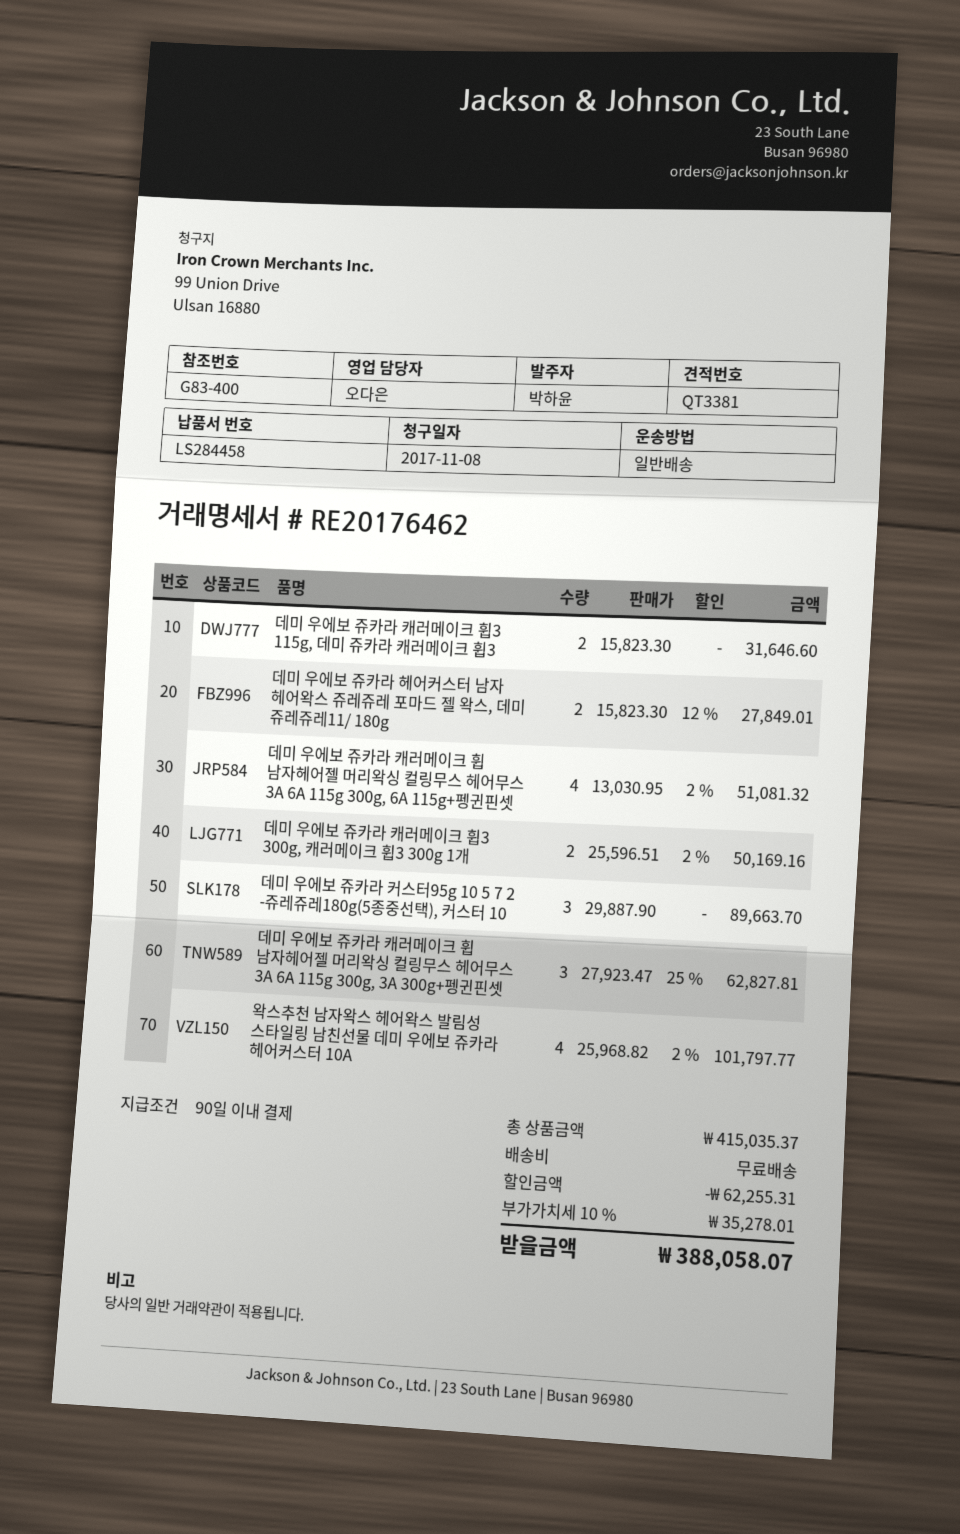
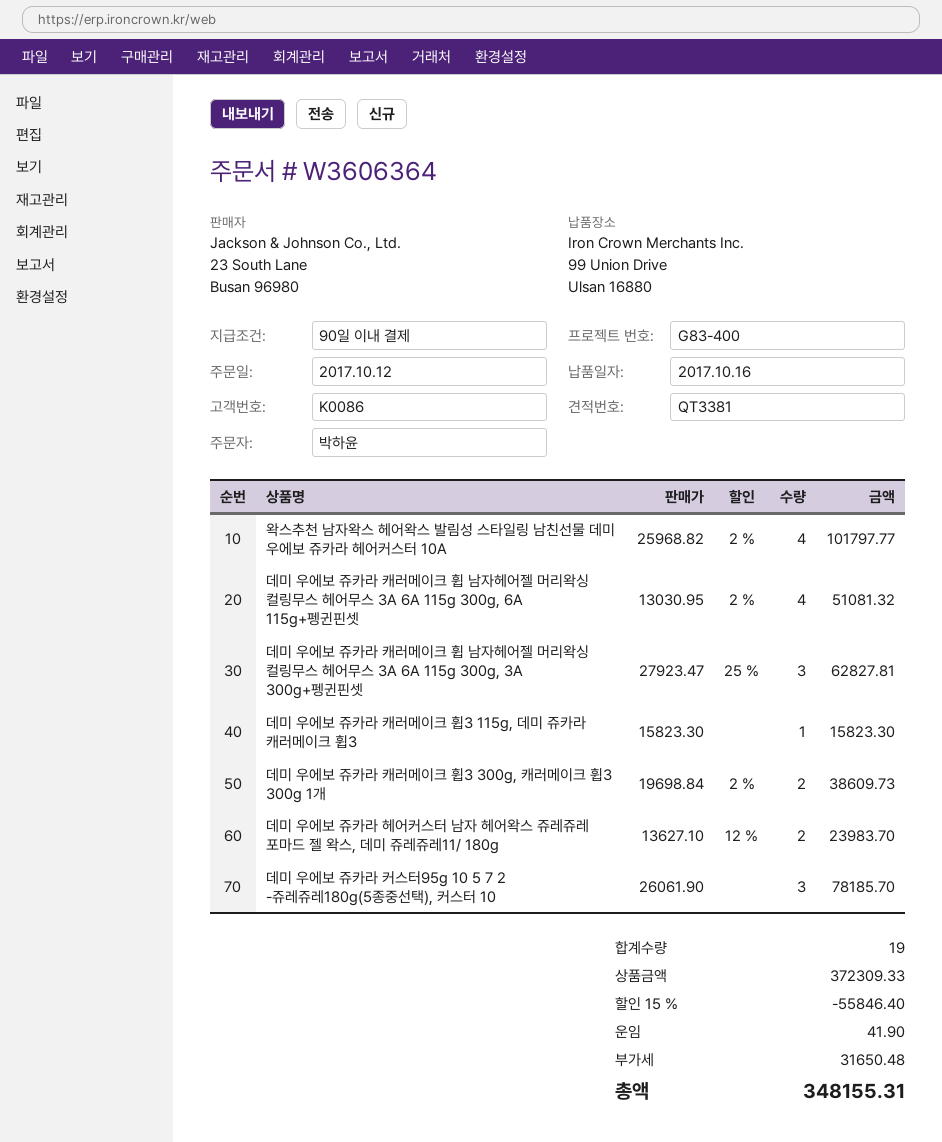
데미 우에보 쥬카라 캐러메이크 휩3 115g, 데미 쥬카라 캐러메이크 휩3: 2 x 15823.30 = 31646.60 -> 1 x 15823.30 = 15823.30
데미 우에보 쥬카라 헤어커스터 남자 헤어왁스 쥬레쥬레 포마드 젤 왁스, 데미 쥬레쥬레11/ 180g: 2 x 15823.30 - 12% = 27849.01 -> 2 x 13627.10 - 12% = 23983.70
데미 우에보 쥬카라 캐러메이크 휩3 300g, 캐러메이크 휩3 300g 1개: 2 x 25596.51 - 2% = 50169.16 -> 2 x 19698.84 - 2% = 38609.73
데미 우에보 쥬카라 커스터95g 10 5 7 2 -쥬레쥬레180g(5종중선택), 커스터 10: 3 x 29887.90 = 89663.70 -> 3 x 26061.90 = 78185.70
subtotal: 415035.37 -> 372309.33
discount: 62255.31 -> 55846.40
shipping: 0.00 -> 41.90
tax: 35278.01 -> 31650.48
total: 388058.07 -> 348155.31

